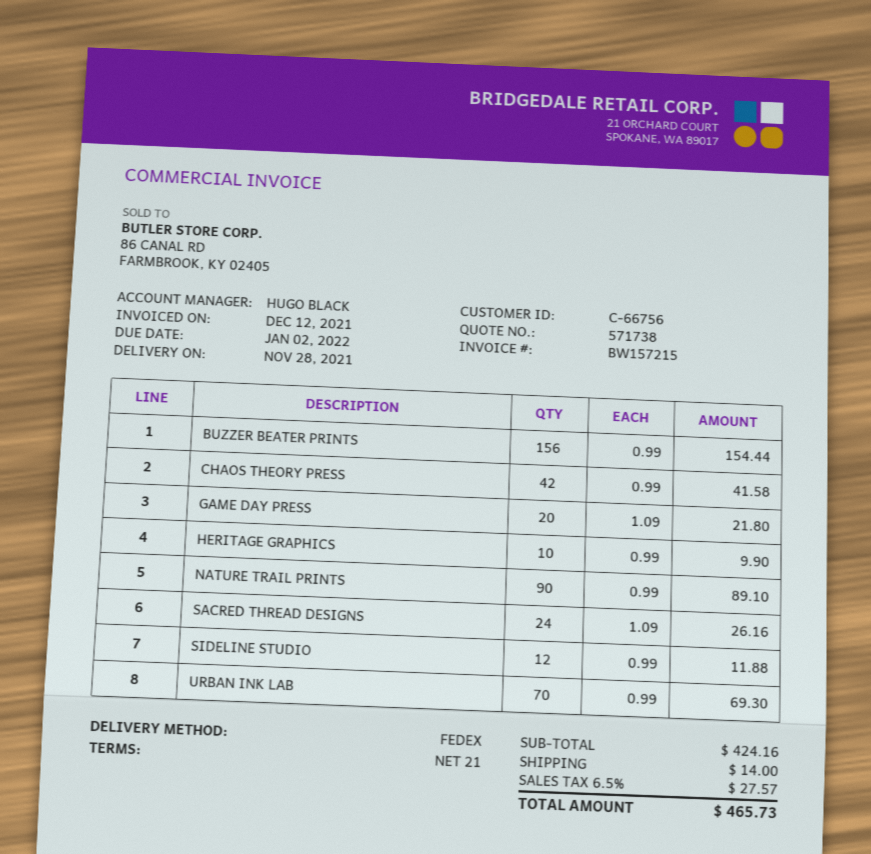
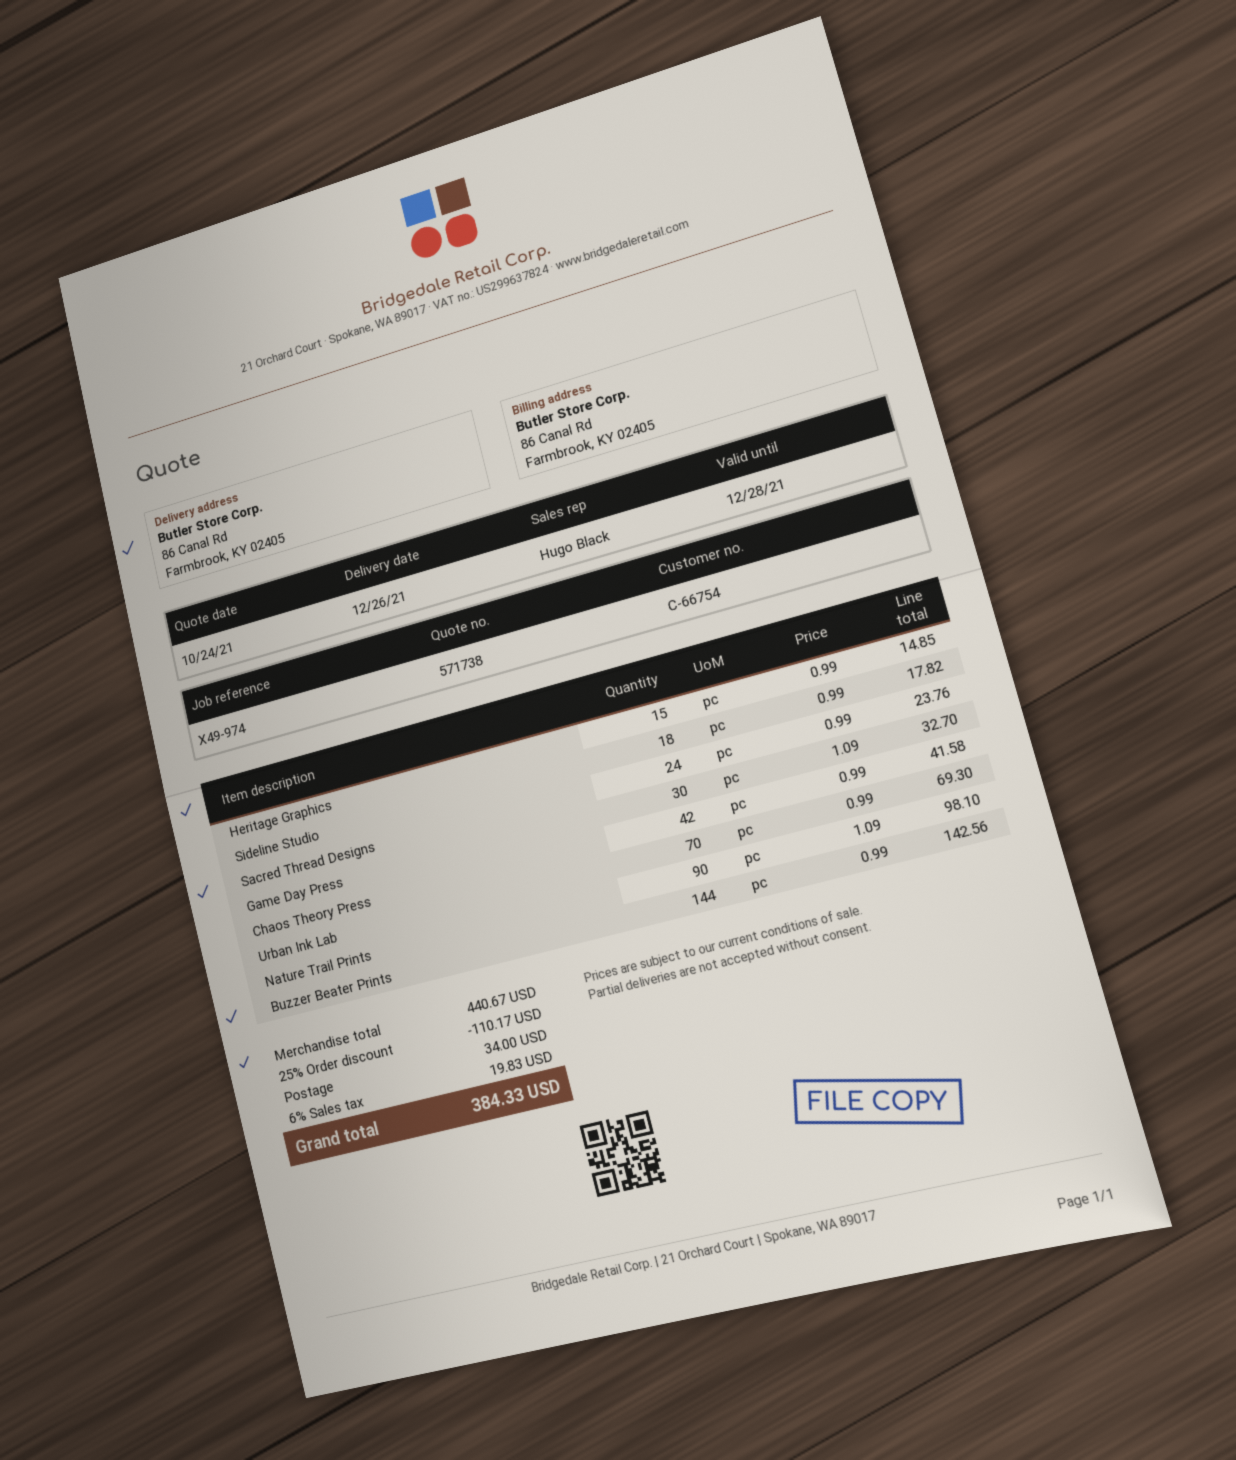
delivery date: 2021-11-28 -> 2021-12-26
customer number: C-66756 -> C-66754
BUZZER BEATER PRINTS: 156 x 0.99 = 154.44 -> 144 x 0.99 = 142.56
GAME DAY PRESS: 20 x 1.09 = 21.80 -> 30 x 1.09 = 32.70
HERITAGE GRAPHICS: 10 x 0.99 = 9.90 -> 15 x 0.99 = 14.85
NATURE TRAIL PRINTS: 90 x 0.99 = 89.10 -> 90 x 1.09 = 98.10
SACRED THREAD DESIGNS: 24 x 1.09 = 26.16 -> 24 x 0.99 = 23.76
SIDELINE STUDIO: 12 x 0.99 = 11.88 -> 18 x 0.99 = 17.82
subtotal: 424.16 -> 440.67
discount: none -> 25% = 110.17
shipping: 14.00 -> 34.00
tax: 6.5% = 27.57 -> 6% = 19.83
total: 465.73 -> 384.33

